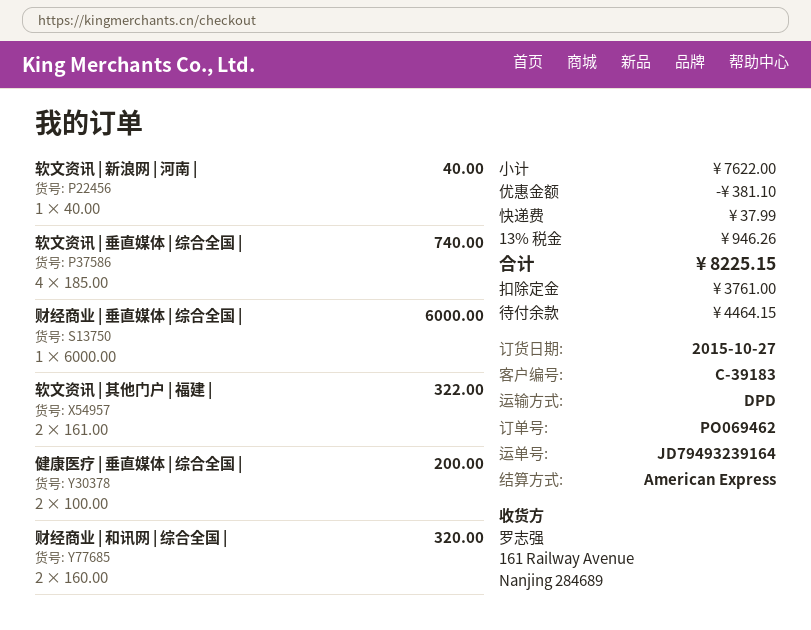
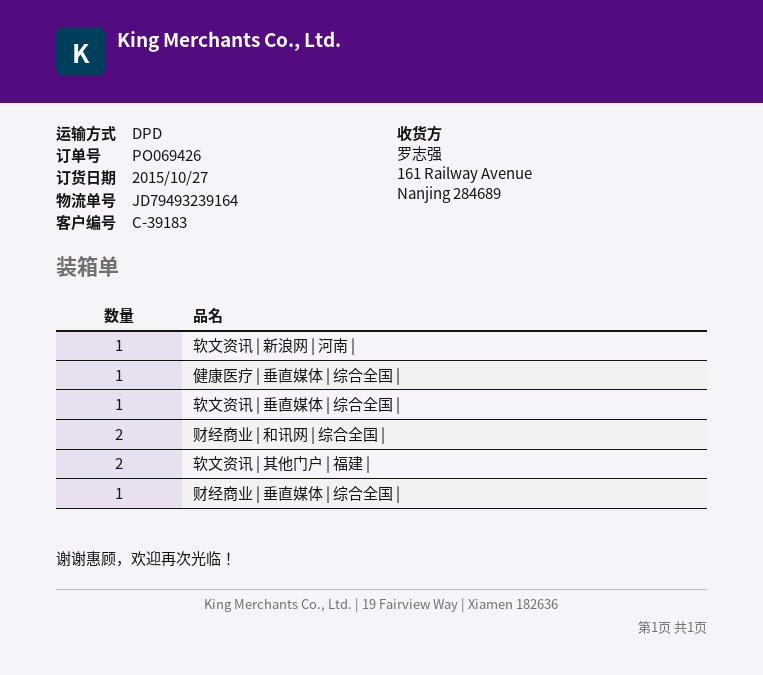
order number: PO069462 -> PO069426
软文资讯 | 垂直媒体 | 综合全国 |: 4 -> 1
健康医疗 | 垂直媒体 | 综合全国 |: 2 -> 1

